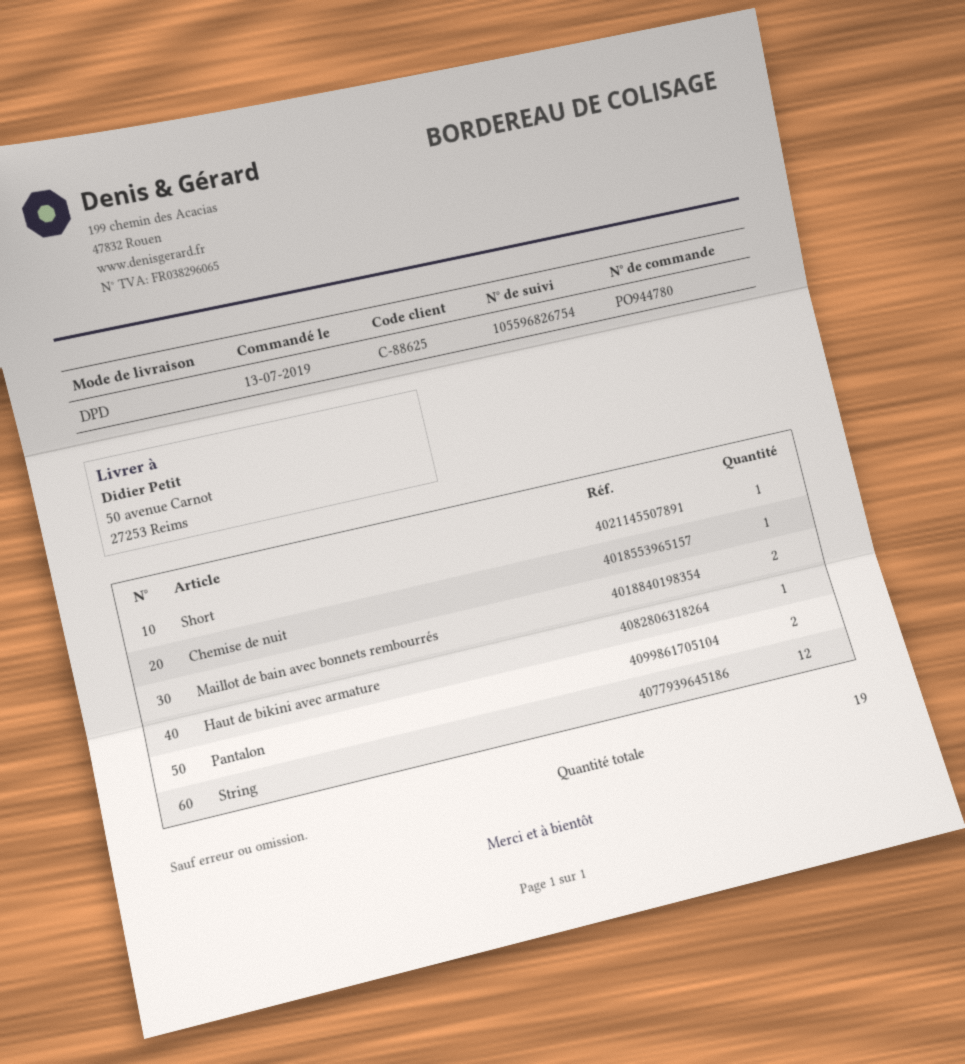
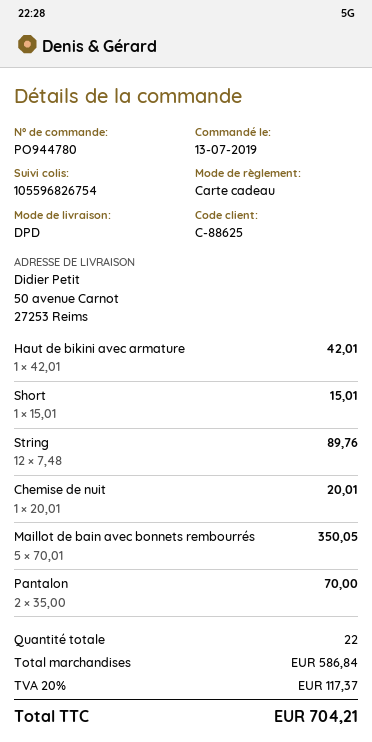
Maillot de bain avec bonnets rembourrés: 2 -> 5
total quantity: 19 -> 22

